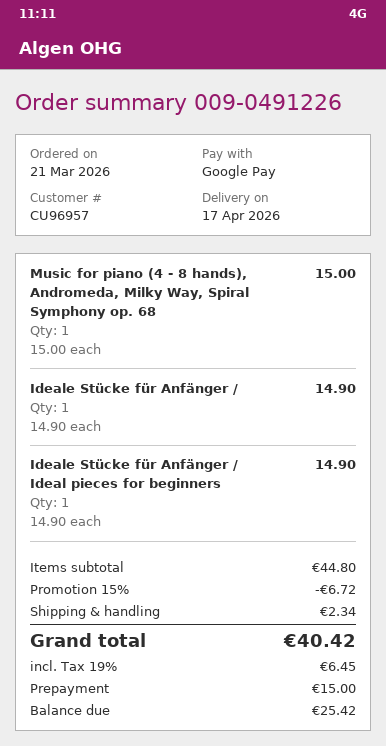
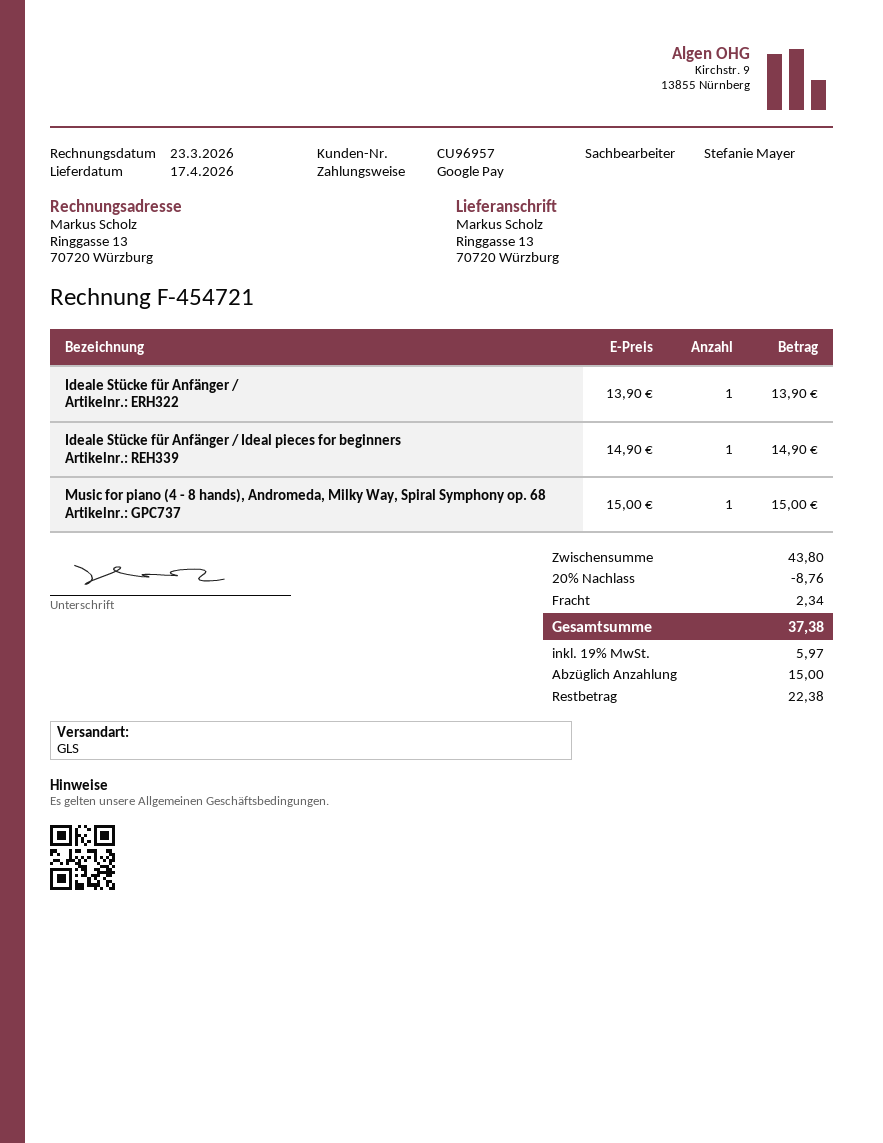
Ideale Stücke für Anfänger /: 1 x 14.90 = 14.90 -> 1 x 13.90 = 13.90
subtotal: 44.80 -> 43.80
discount: 15% = 6.72 -> 20% = 8.76
tax: 19% = 6.45 -> 19% = 5.97
total: 40.42 -> 37.38
balance: 25.42 -> 22.38

